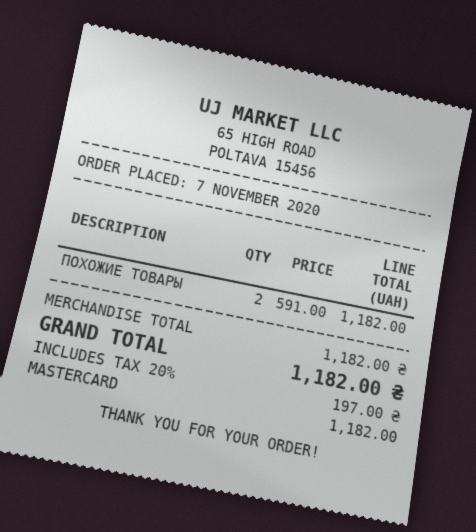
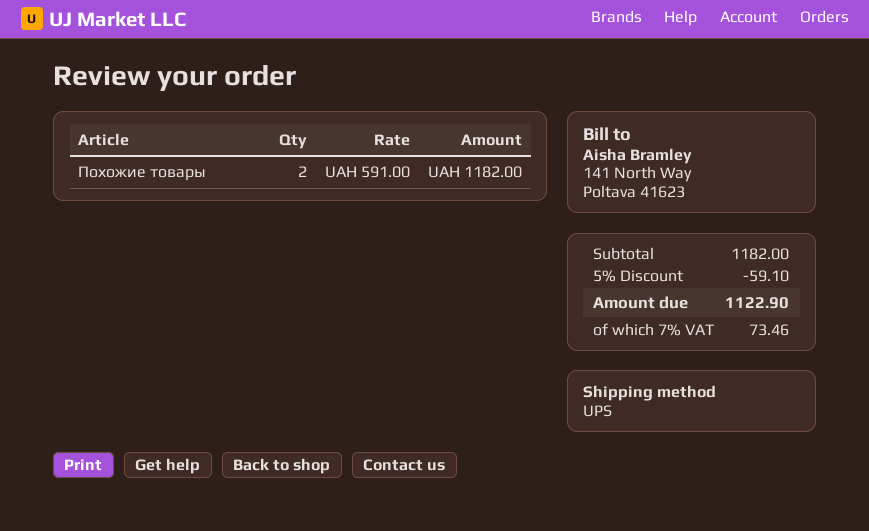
discount: none -> 5% = 59.10
tax: 20% = 197.00 -> 7% = 73.46
total: 1182.00 -> 1122.90

